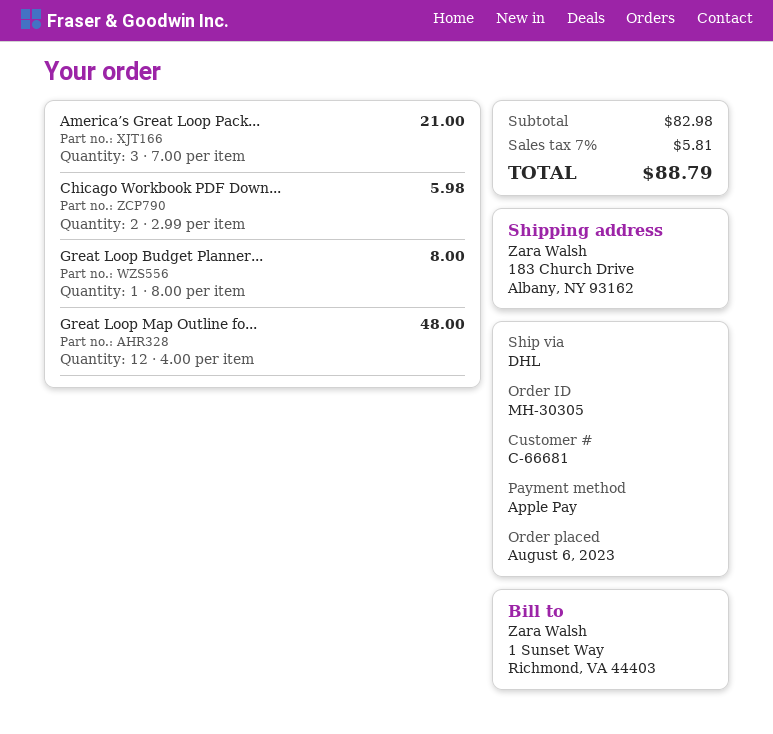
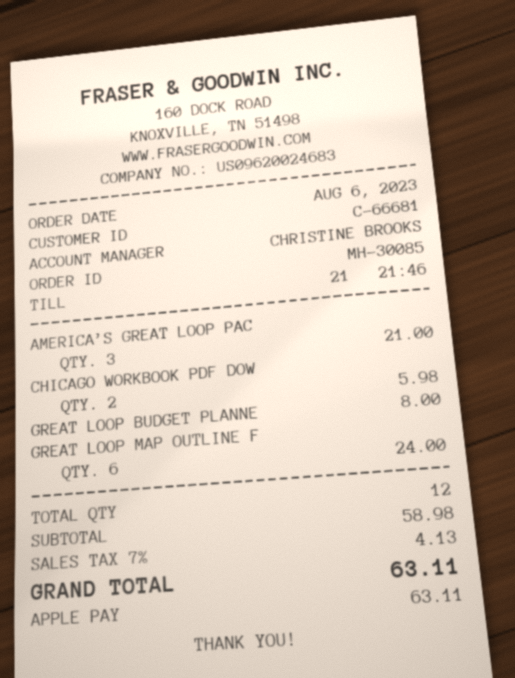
order number: MH-30305 -> MH-30085
Great Loop Map Outline fo...: 12 for 48.00 -> 6 for 24.00
subtotal: 82.98 -> 58.98
tax: 7% = 5.81 -> 7% = 4.13
total: 88.79 -> 63.11

